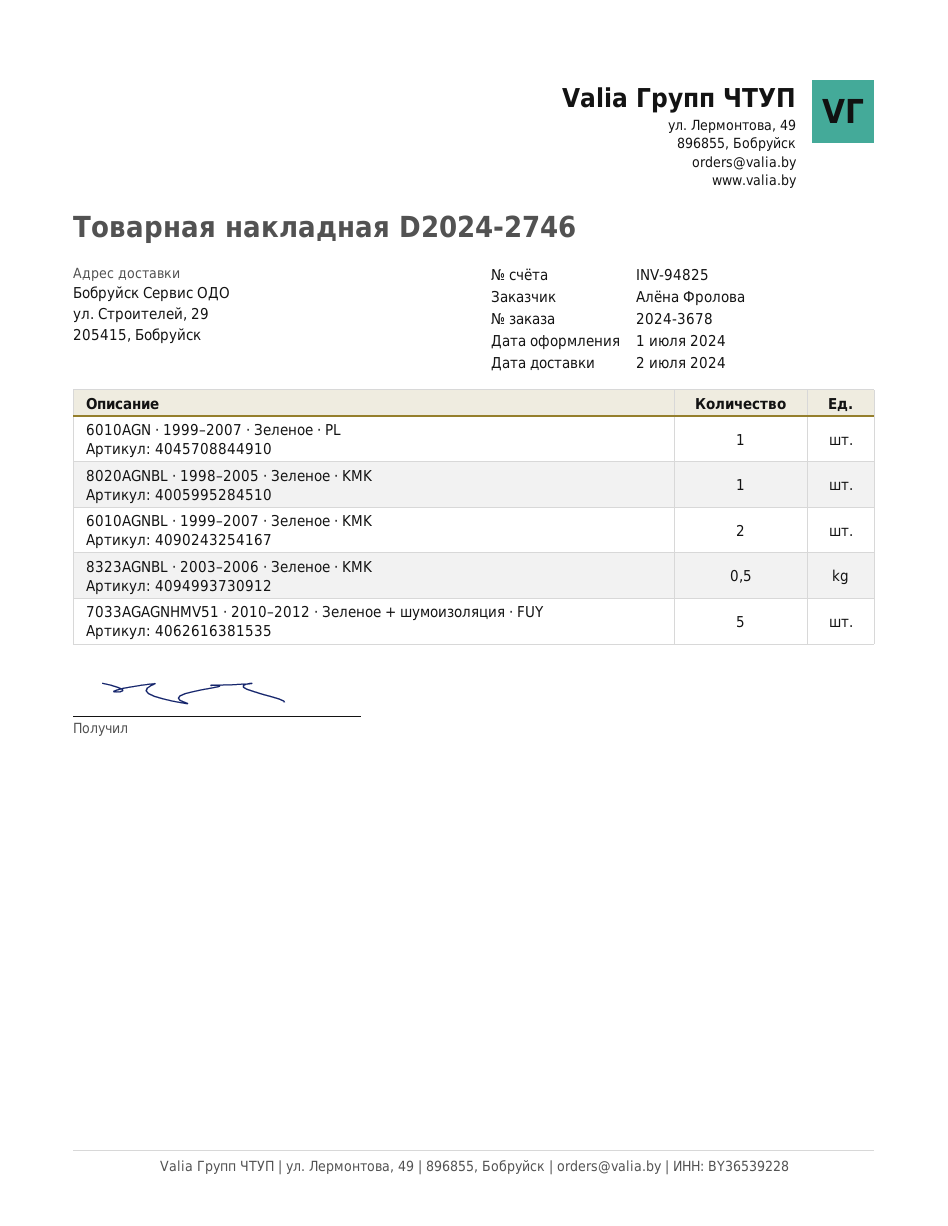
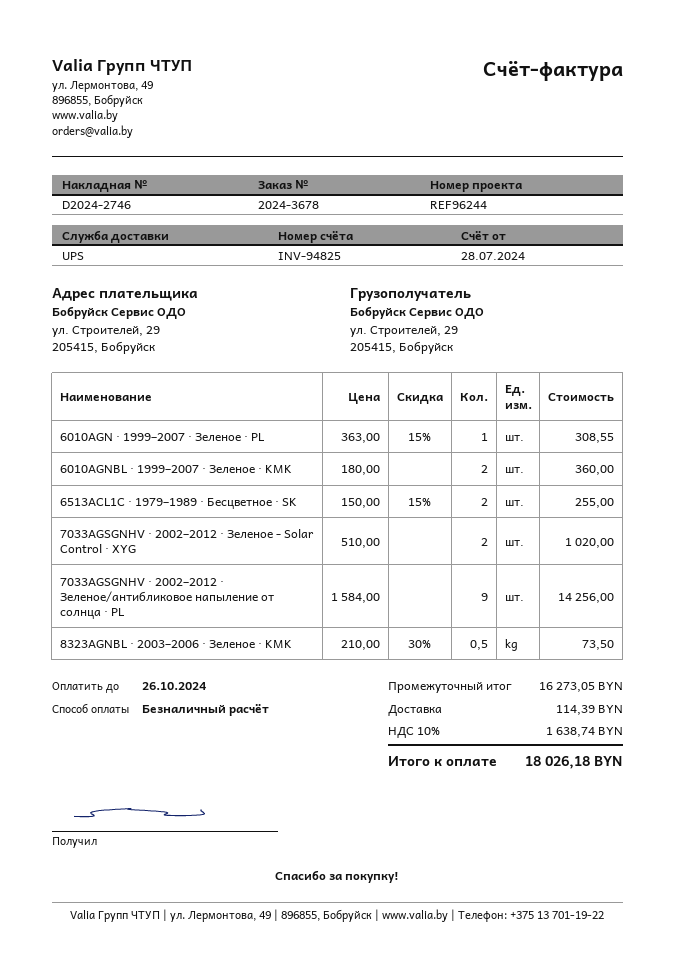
8020AGNBL · 1998–2005 · Зеленое · KMK: 1 -> none
7033AGAGNHMV51 · 2010–2012 · Зеленое + шумоизоляция · FUY: 5 -> none
6513ACL1C · 1979–1989 · Бесцветное · SK: none -> 2
7033AGSGNHV · 2002–2012 · Зеленое - Solar Control · XYG: none -> 2
7033AGSGNHV · 2002–2012 · Зеленое/антибликовое напыление от солнца · PL: none -> 9

